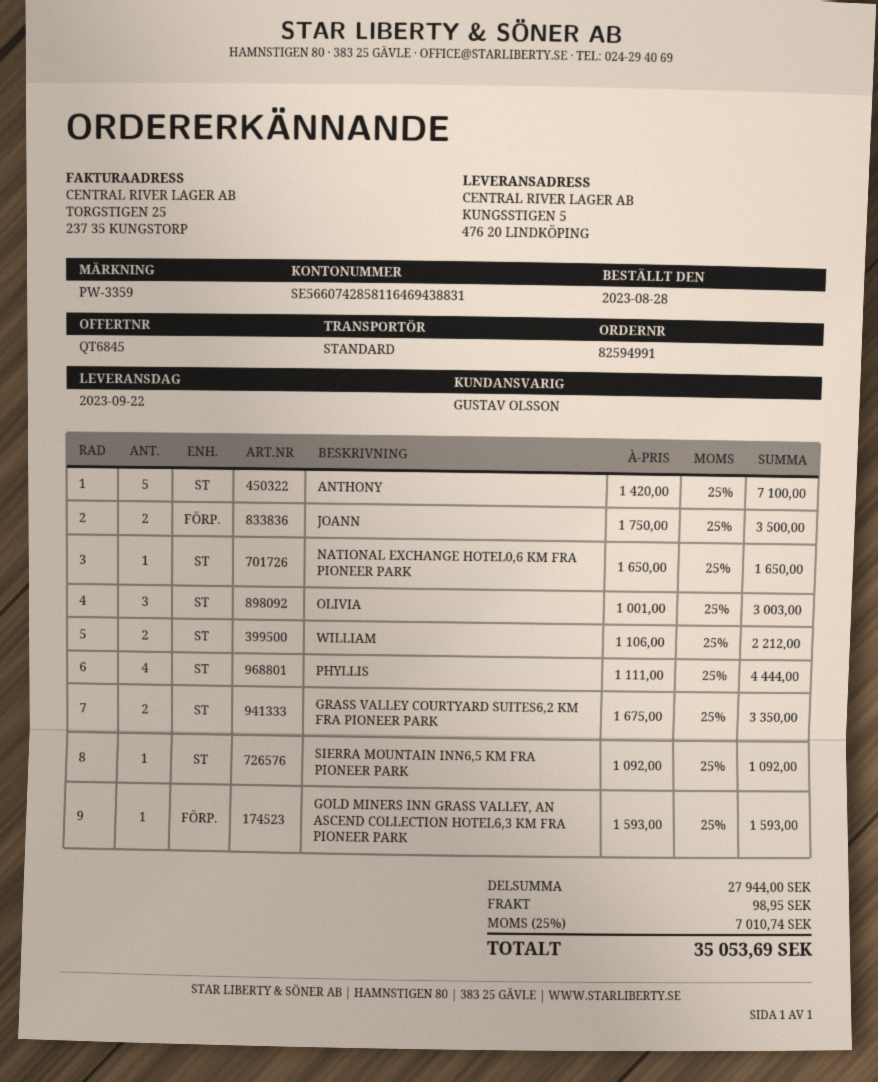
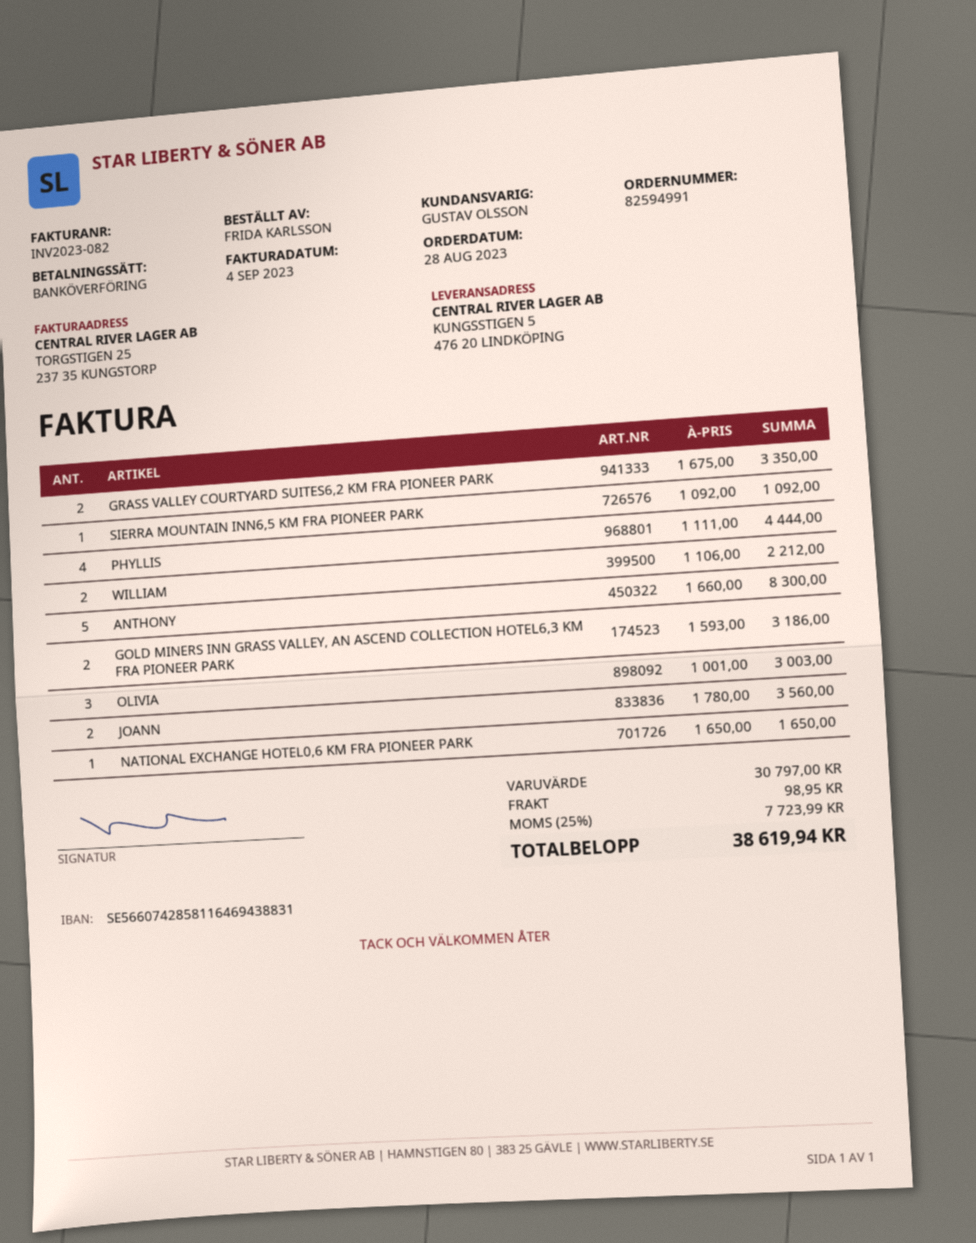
ANTHONY: 5 x 1420.00 = 7100.00 -> 5 x 1660.00 = 8300.00
JOANN: 2 x 1750.00 = 3500.00 -> 2 x 1780.00 = 3560.00
GOLD MINERS INN GRASS VALLEY, AN ASCEND COLLECTION HOTEL6,3 KM FRA PIONEER PARK: 1 x 1593.00 = 1593.00 -> 2 x 1593.00 = 3186.00
subtotal: 27944.00 -> 30797.00
tax: 25% = 7010.74 -> 25% = 7723.99
total: 35053.69 -> 38619.94

